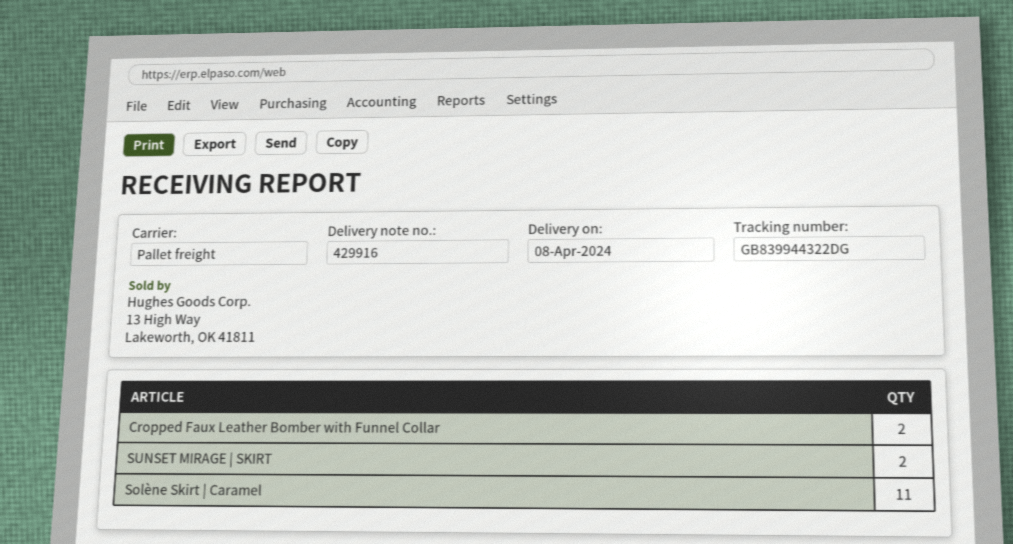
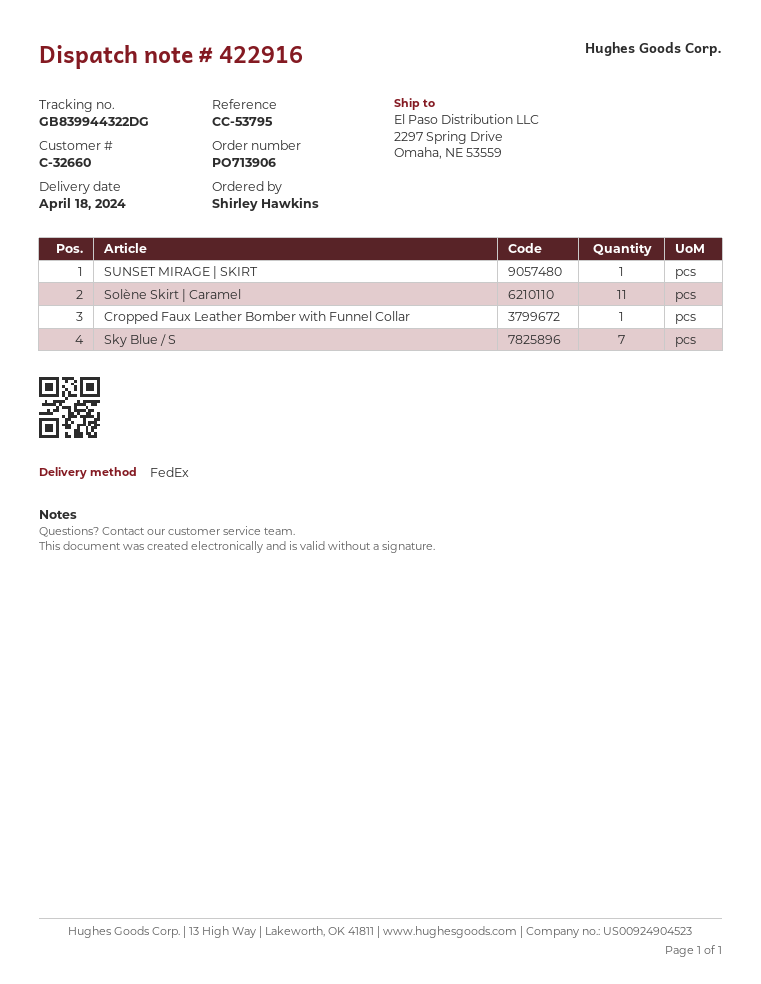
delivery note number: 429916 -> 422916
delivery date: 2024-04-08 -> 2024-04-18
shipping method: pallet freight -> FedEx
Cropped Faux Leather Bomber with Funnel Collar: 2 -> 1
SUNSET MIRAGE | SKIRT: 2 -> 1
Sky Blue / S: none -> 7

